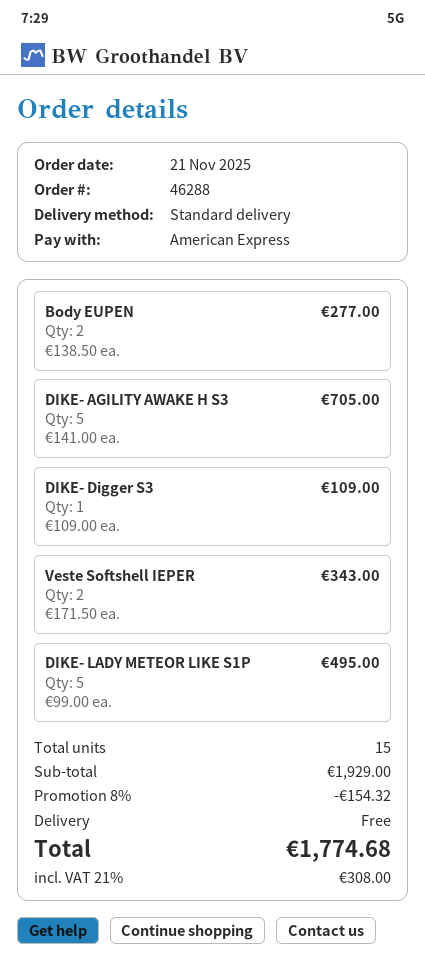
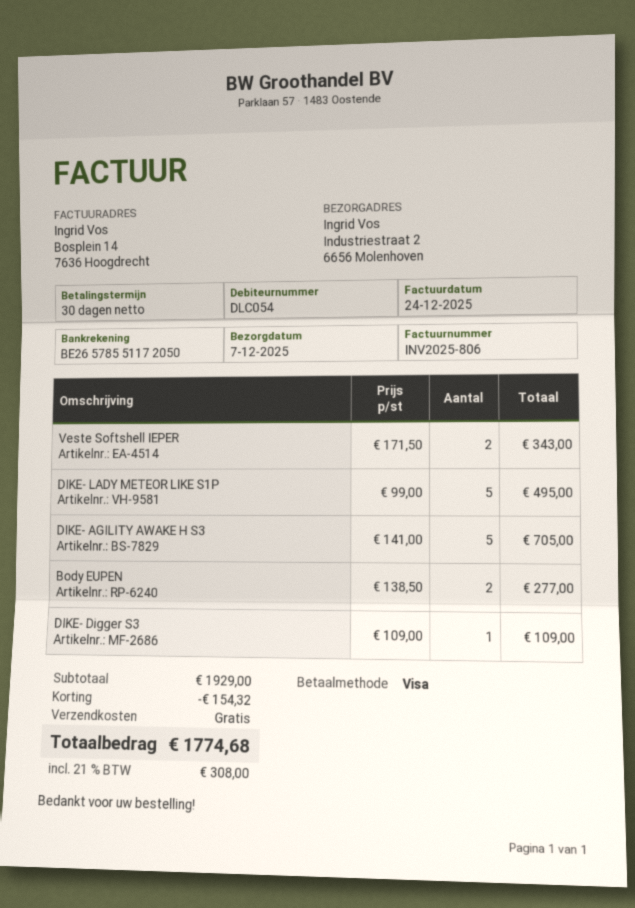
payment method: American Express -> Visa

